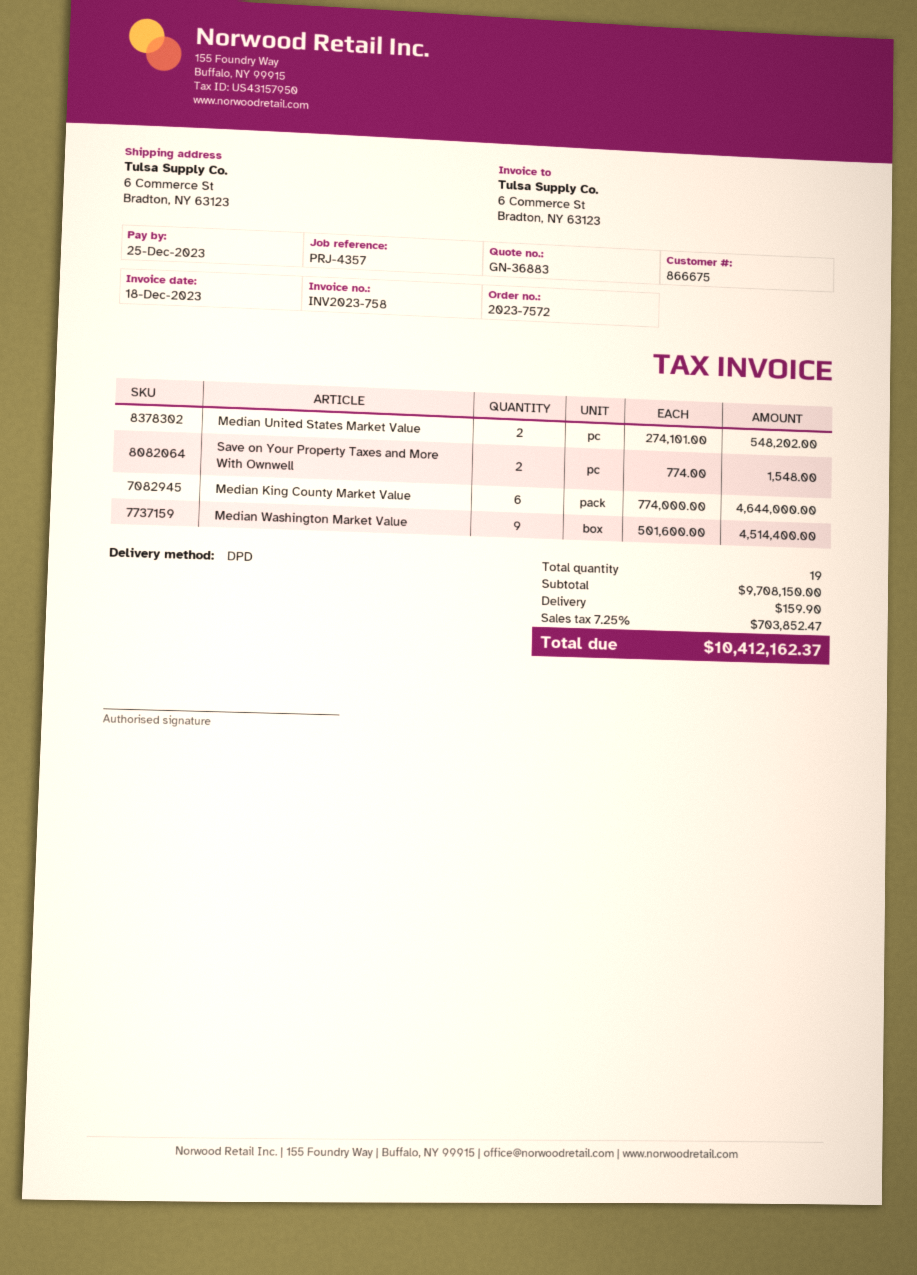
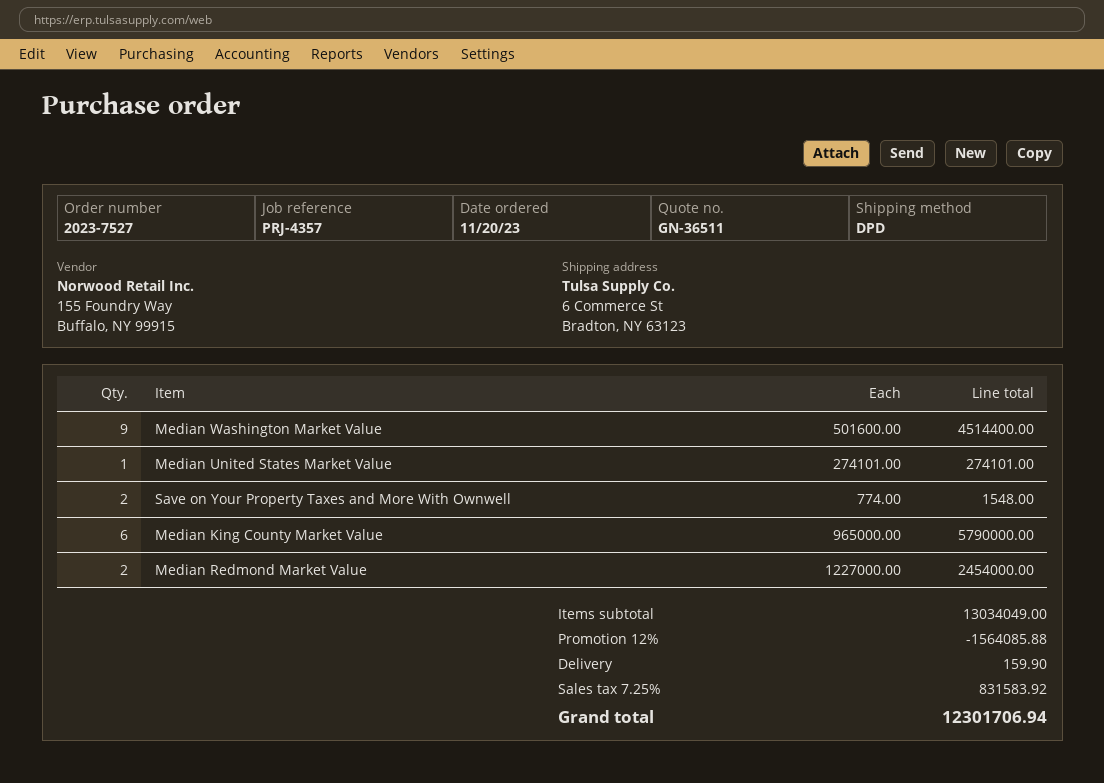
quote number: GN-36883 -> GN-36511
order number: 2023-7572 -> 2023-7527
Median United States Market Value: 2 x 274101.00 = 548202.00 -> 1 x 274101.00 = 274101.00
Median King County Market Value: 6 x 774000.00 = 4644000.00 -> 6 x 965000.00 = 5790000.00
Median Redmond Market Value: none -> 2 x 1227000.00 = 2454000.00
subtotal: 9708150.00 -> 13034049.00
discount: none -> 12% = 1564085.88
tax: 7.25% = 703852.47 -> 7.25% = 831583.92
total: 10412162.37 -> 12301706.94

